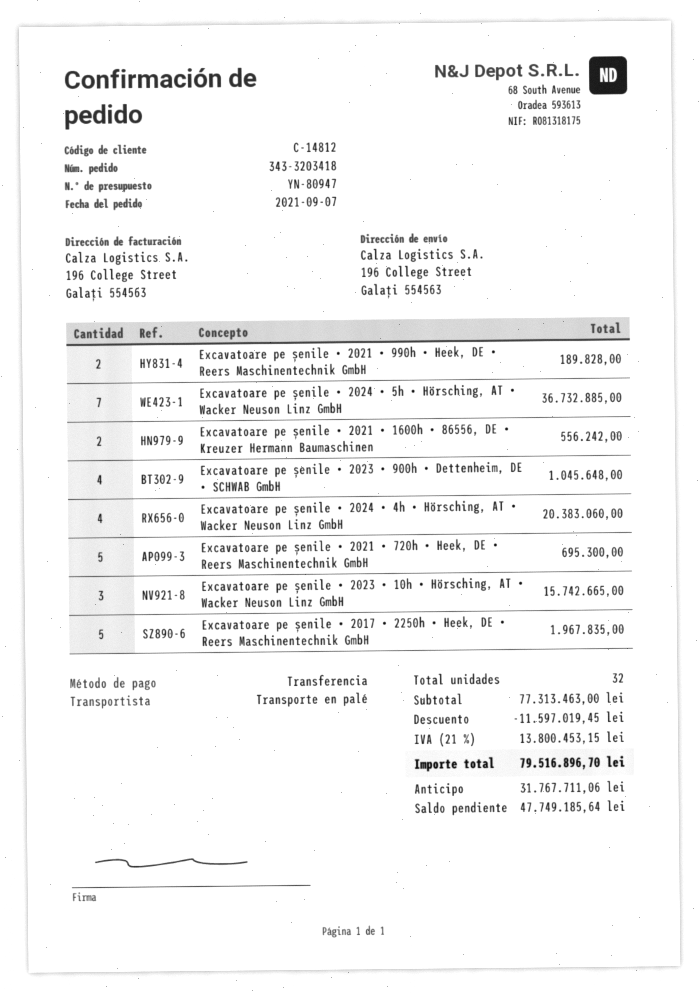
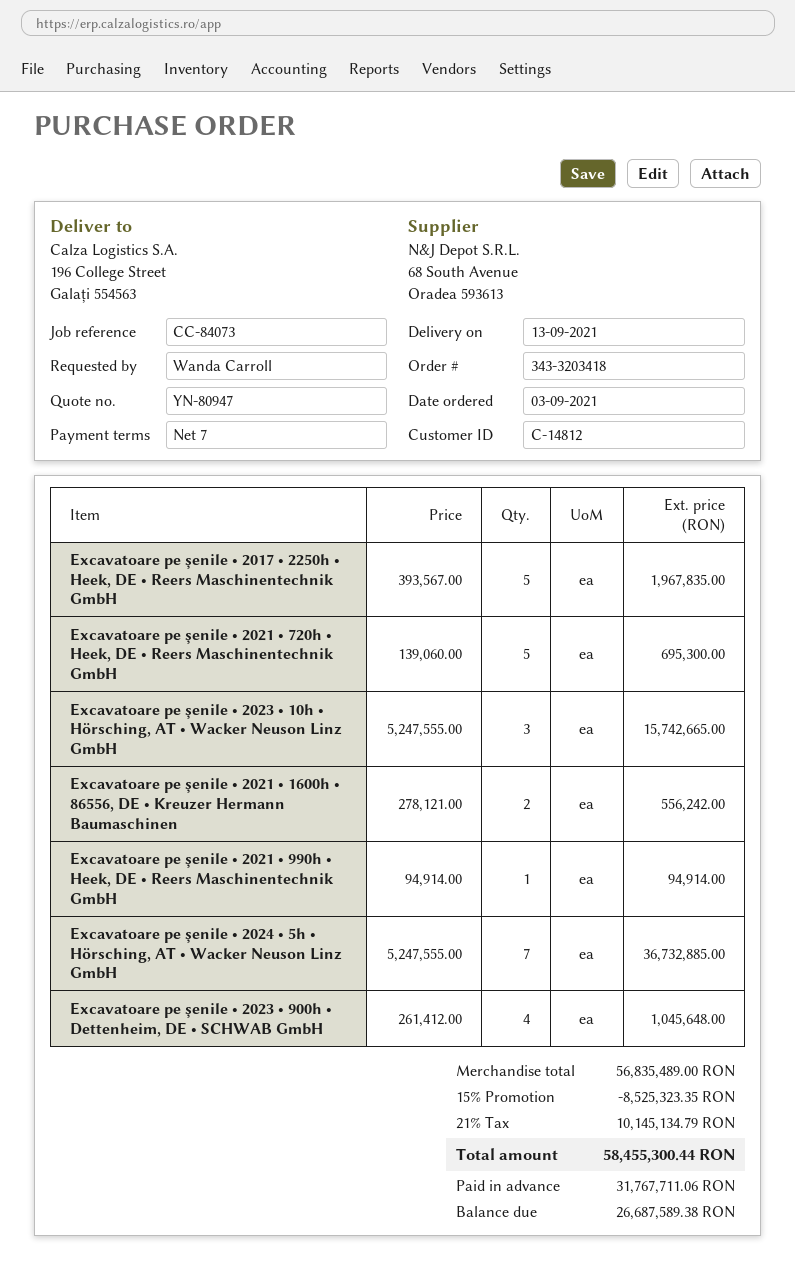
order date: 2021-09-07 -> 2021-09-03
Excavatoare pe șenile • 2021 • 990h • Heek, DE • Reers Maschinentechnik GmbH: 2 for 189828.00 -> 1 for 94914.00
Excavatoare pe șenile • 2024 • 4h • Hörsching, AT • Wacker Neuson Linz GmbH: 4 for 20383060.00 -> none
subtotal: 77313463.00 -> 56835489.00
discount: 11597019.45 -> 8525323.35
tax: 21% = 13800453.15 -> 21% = 10145134.79
total: 79516896.70 -> 58455300.44
balance: 47749185.64 -> 26687589.38

